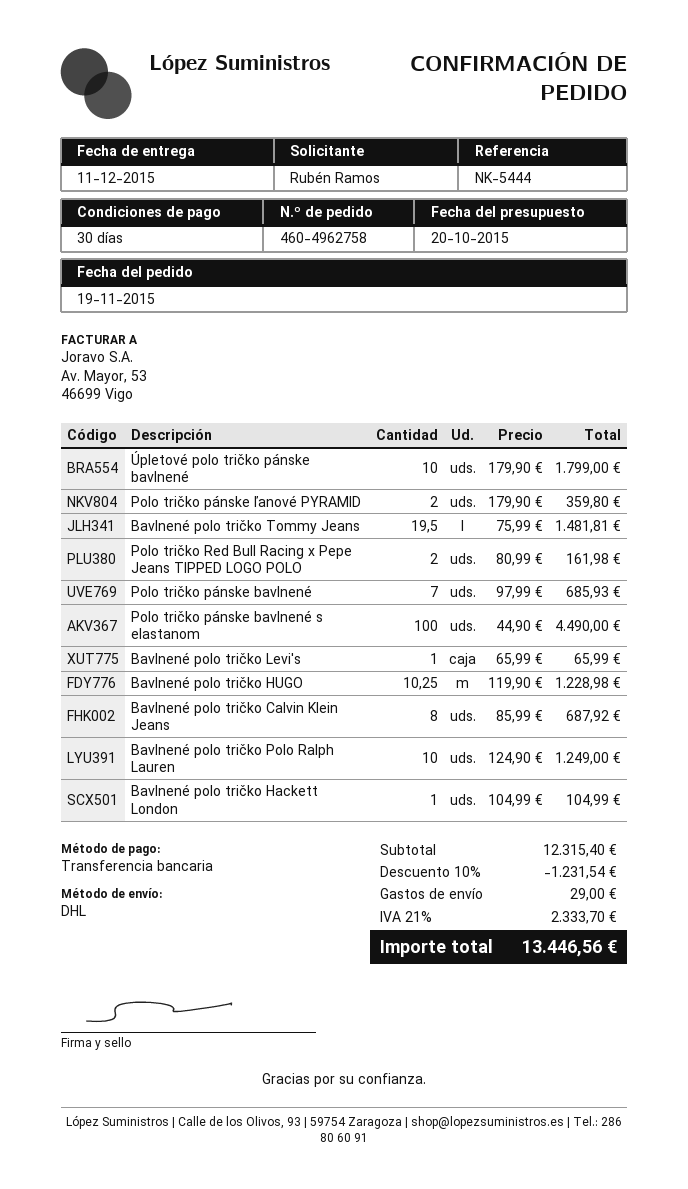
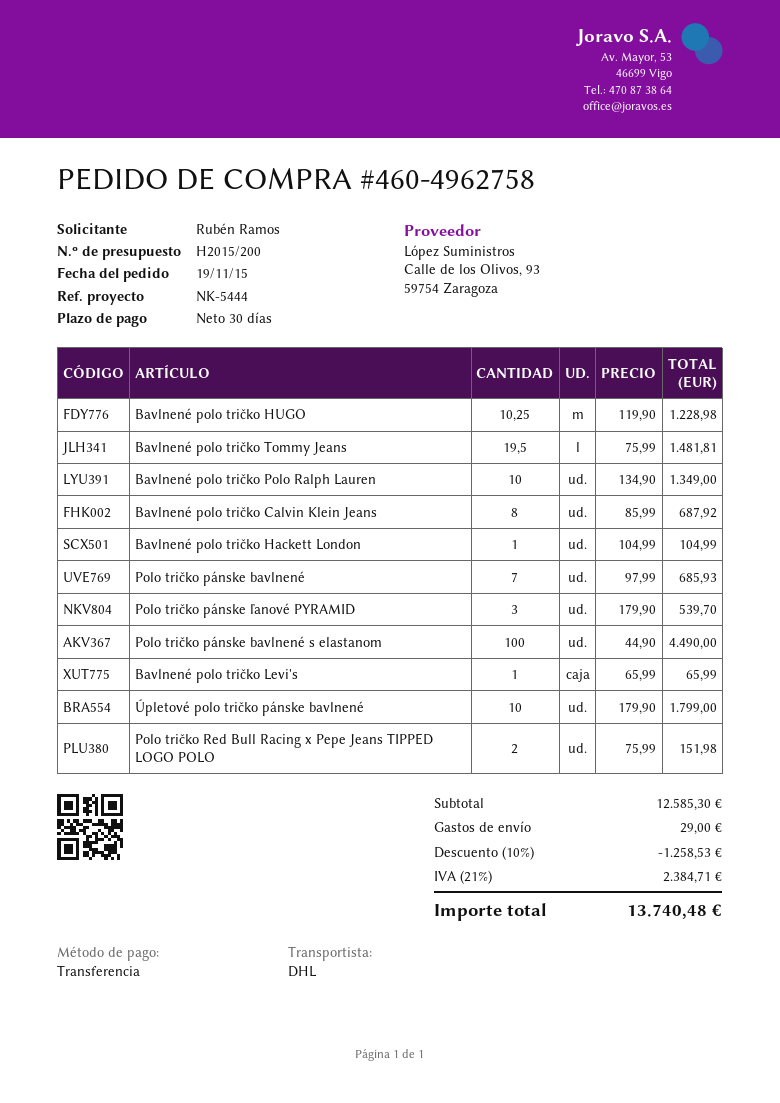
Polo tričko pánske ľanové PYRAMID: 2 x 179.90 = 359.80 -> 3 x 179.90 = 539.70
Polo tričko Red Bull Racing x Pepe Jeans TIPPED LOGO POLO: 2 x 80.99 = 161.98 -> 2 x 75.99 = 151.98
Bavlnené polo tričko Polo Ralph Lauren: 10 x 124.90 = 1249.00 -> 10 x 134.90 = 1349.00
subtotal: 12315.40 -> 12585.30
discount: 10% = 1231.54 -> 10% = 1258.53
tax: 21% = 2333.70 -> 21% = 2384.71
total: 13446.56 -> 13740.48

